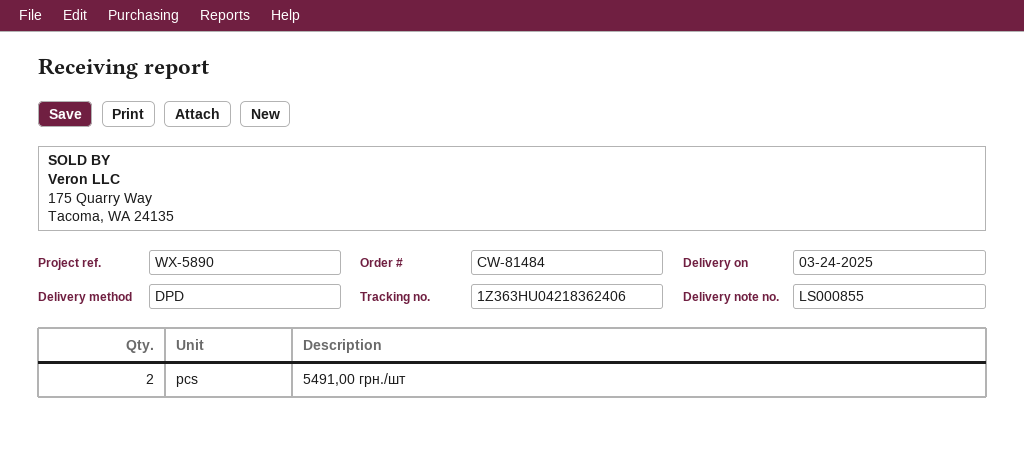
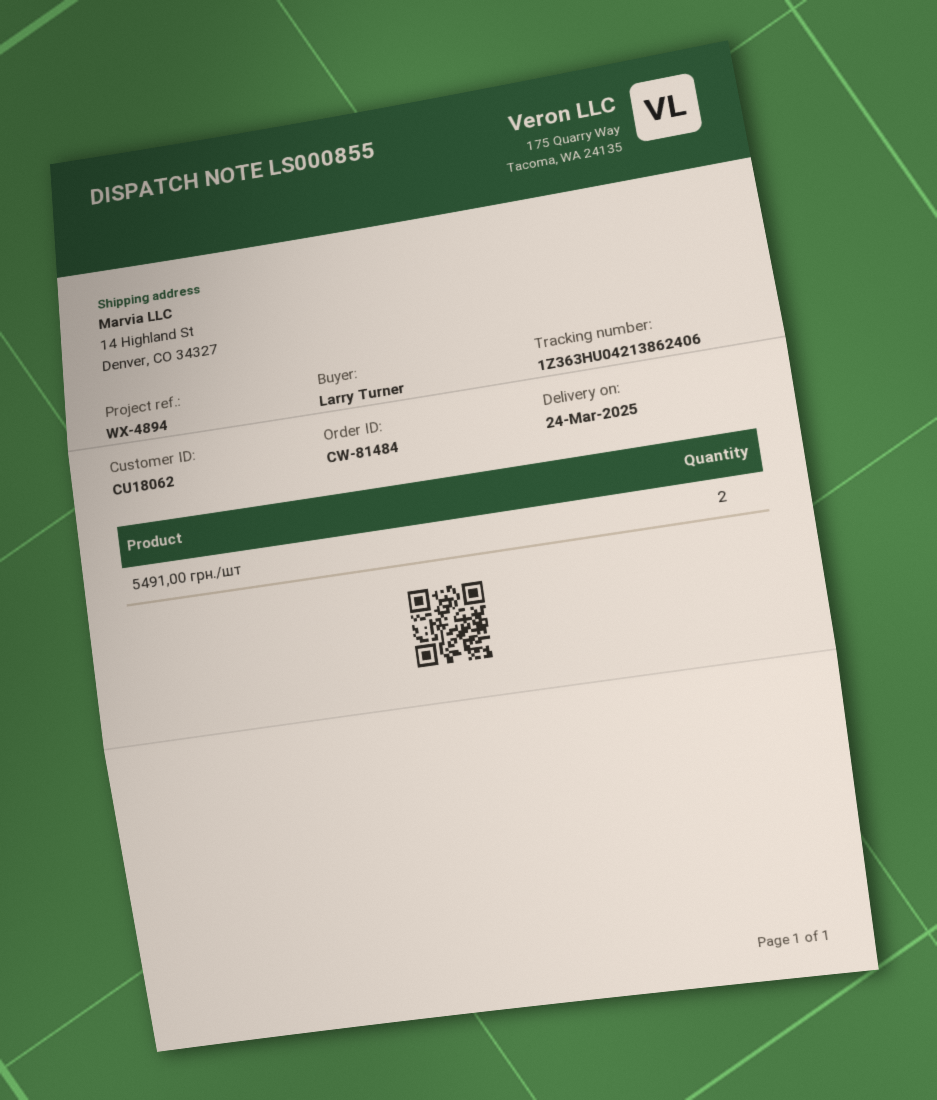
reference: WX-5890 -> WX-4894
tracking number: 1Z363HU04218362406 -> 1Z363HU04213862406

